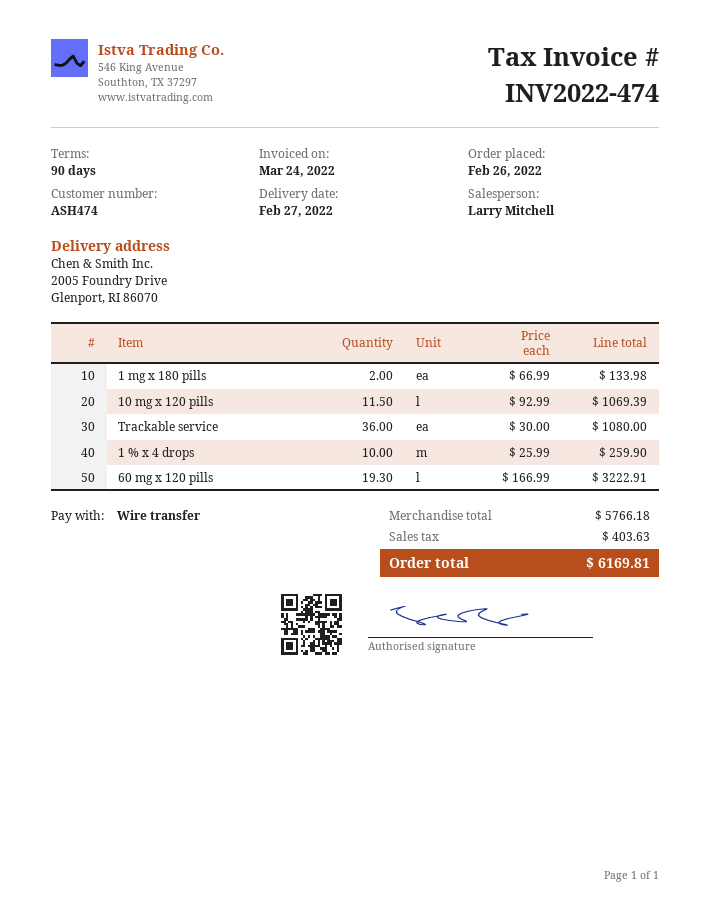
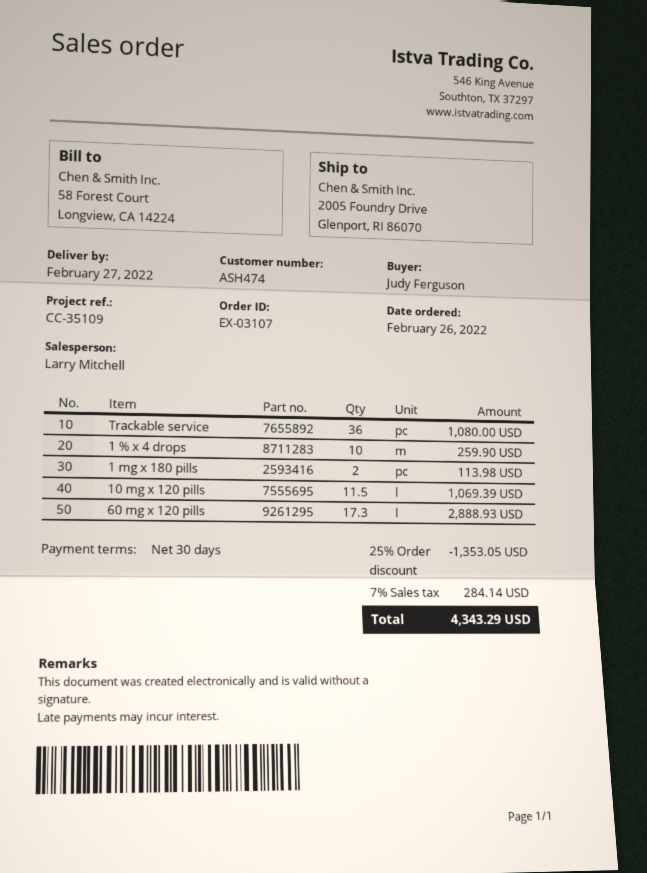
payment terms: 90 days -> 30 days
1 mg x 180 pills: 2 for 133.98 -> 2 for 113.98
60 mg x 120 pills: 19.3 for 3222.91 -> 17.3 for 2888.93
discount: none -> 25% = 1353.05
tax: 403.63 -> 284.14
total: 6169.81 -> 4343.29

